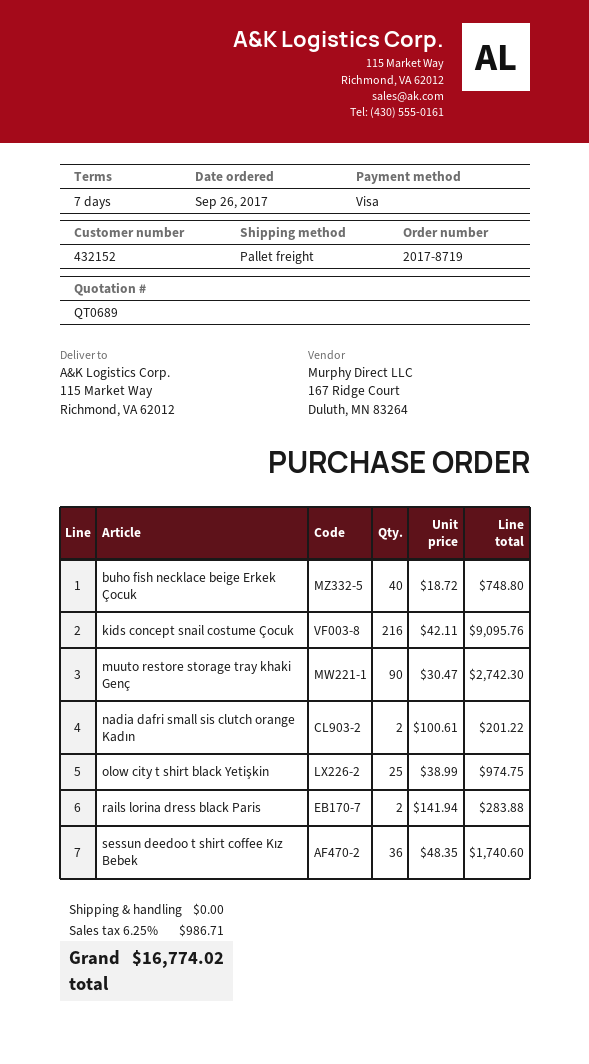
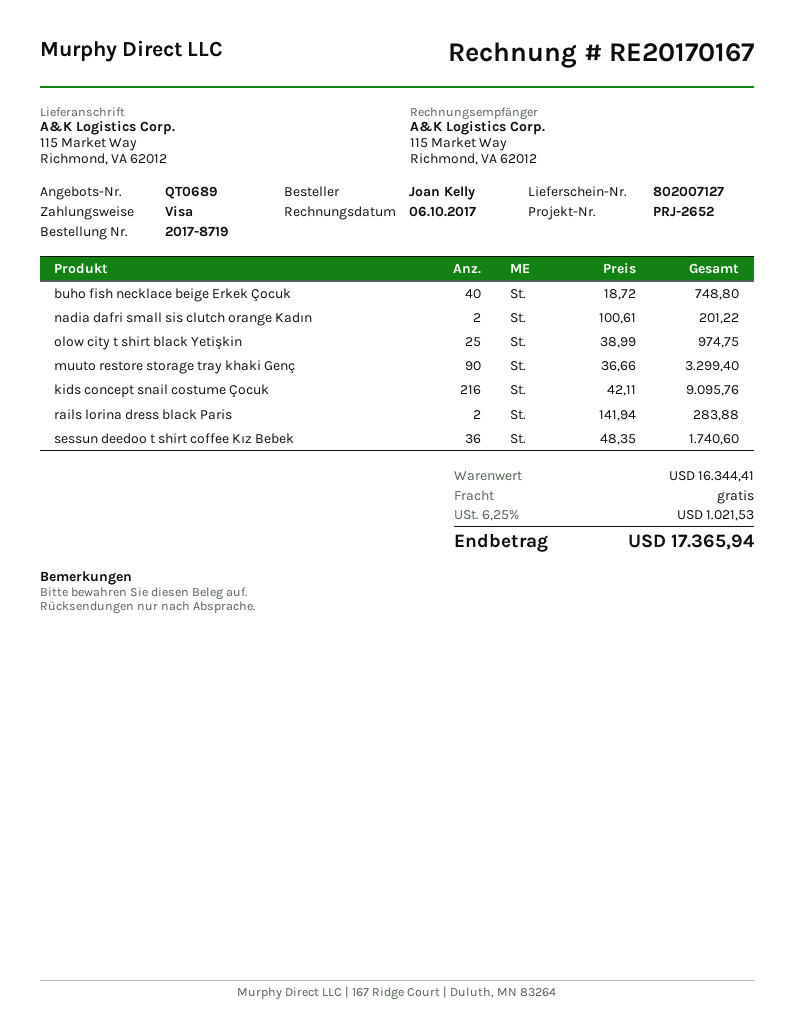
muuto restore storage tray khaki Genç: 90 x 30.47 = 2742.30 -> 90 x 36.66 = 3299.40
tax: 6.25% = 986.71 -> 6.25% = 1021.53
total: 16774.02 -> 17365.94

